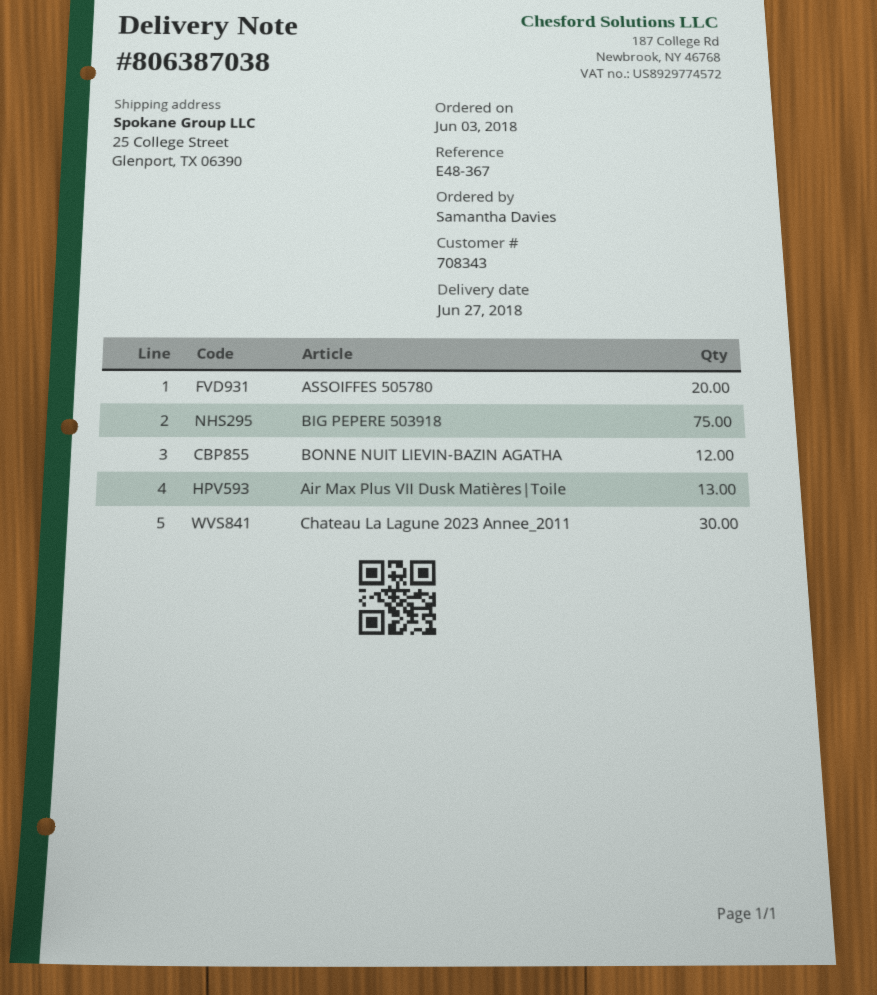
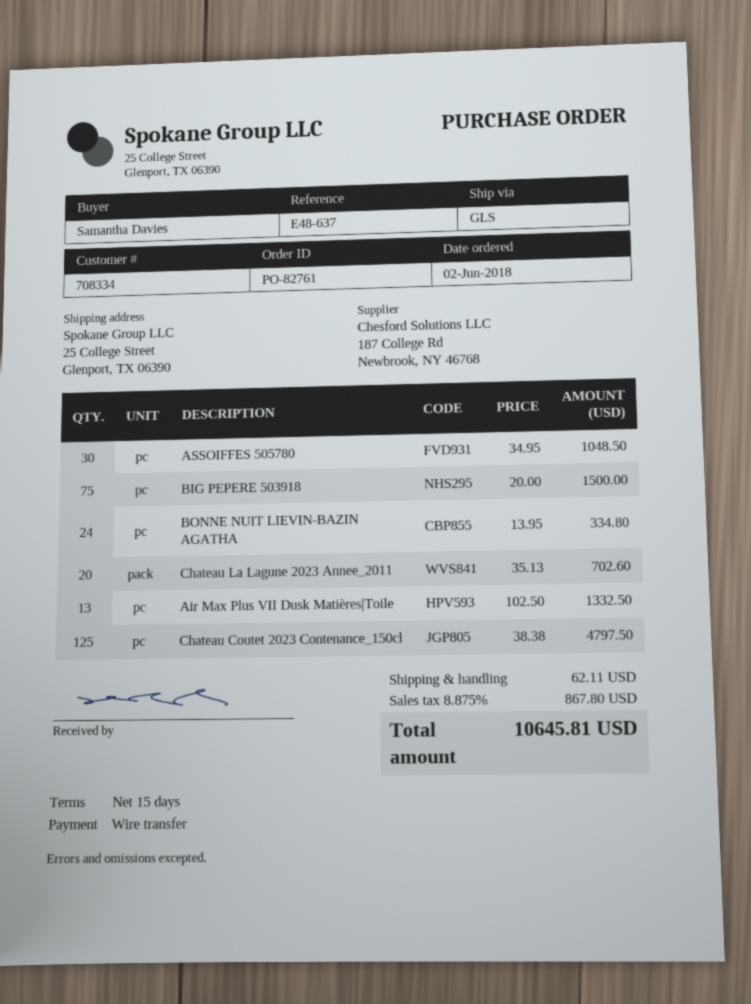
order date: 2018-06-03 -> 2018-06-02
customer number: 708343 -> 708334
reference: E48-367 -> E48-637
ASSOIFFES 505780: 20 -> 30
BONNE NUIT LIEVIN-BAZIN AGATHA: 12 -> 24
Chateau La Lagune 2023 Annee_2011: 30 -> 20
Chateau Coutet 2023 Contenance_150cl: none -> 125

